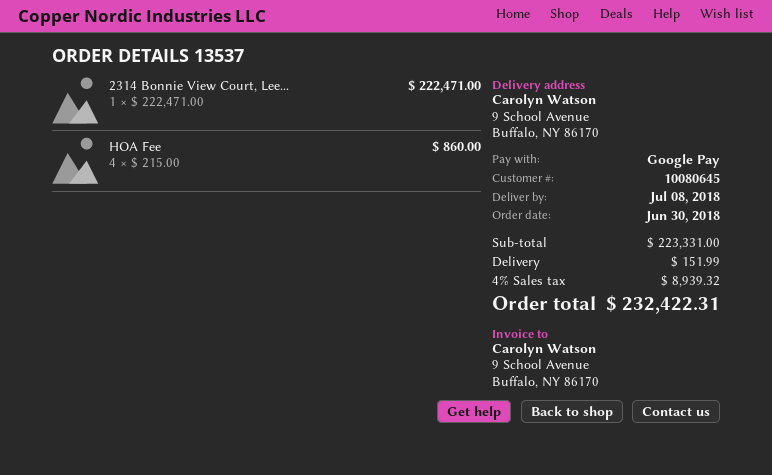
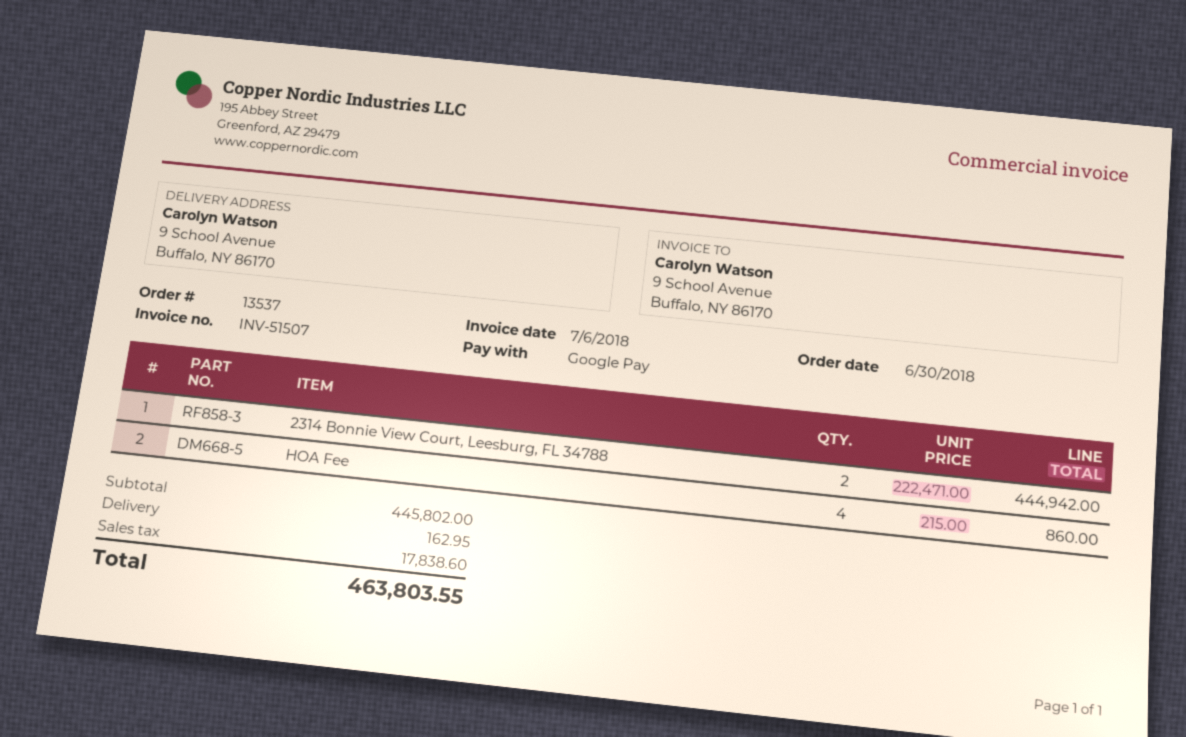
2314 Bonnie View Court, Lee...: 1 x 222471.00 = 222471.00 -> 2 x 222471.00 = 444942.00
subtotal: 223331.00 -> 445802.00
shipping: 151.99 -> 162.95
tax: 8939.32 -> 17838.60
total: 232422.31 -> 463803.55

